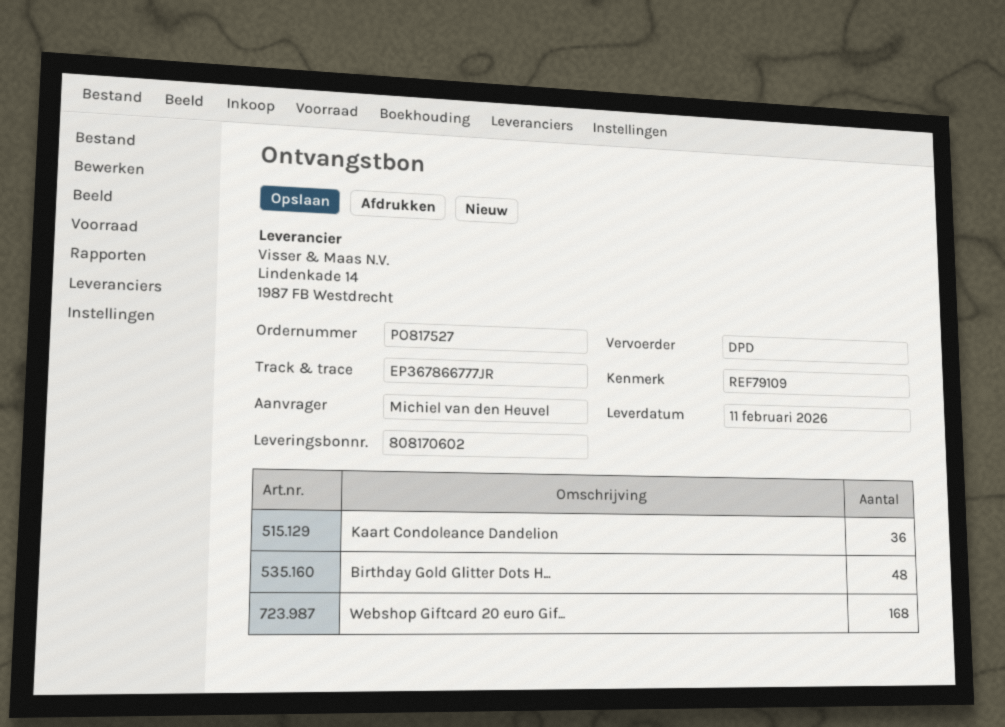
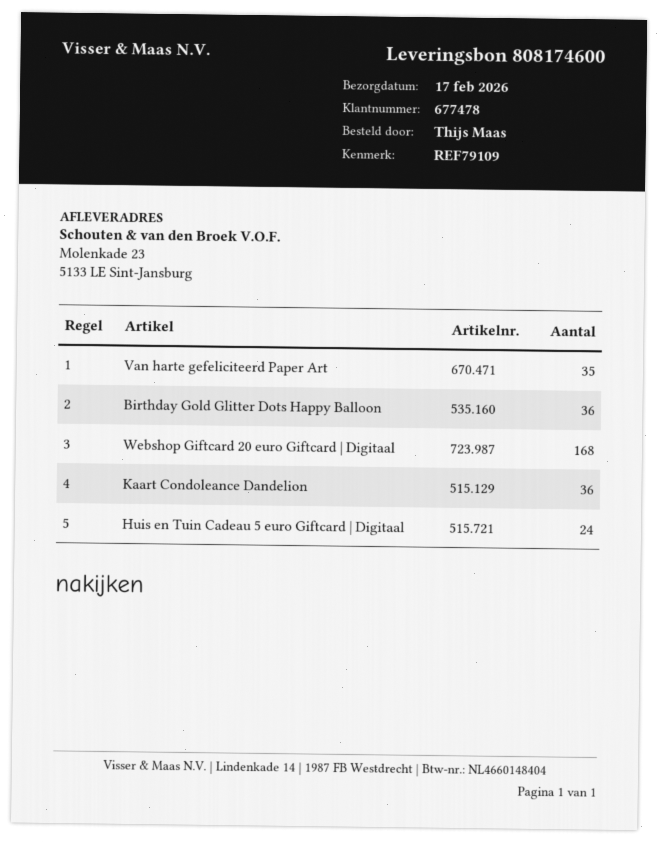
delivery note number: 808170602 -> 808174600
delivery date: 2026-02-11 -> 2026-02-17
ordered by: Michiel van den Heuvel -> Thijs Maas
Birthday Gold Glitter Dots H...: 48 -> 36
Van harte gefeliciteerd Paper Art: none -> 35
Huis en Tuin Cadeau 5 euro Giftcard | Digitaal: none -> 24

